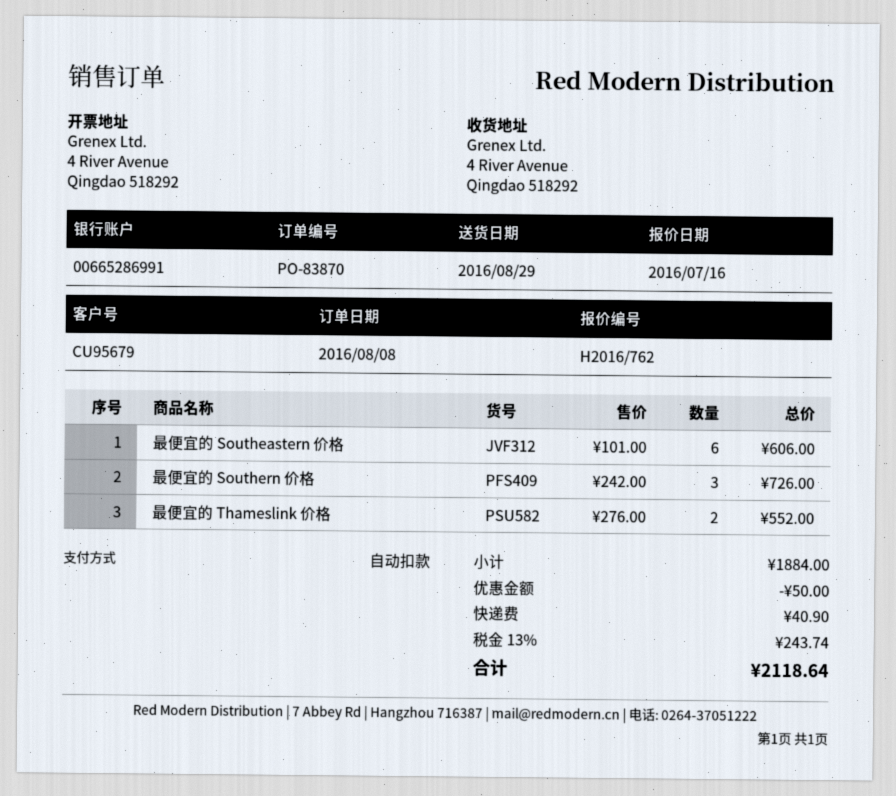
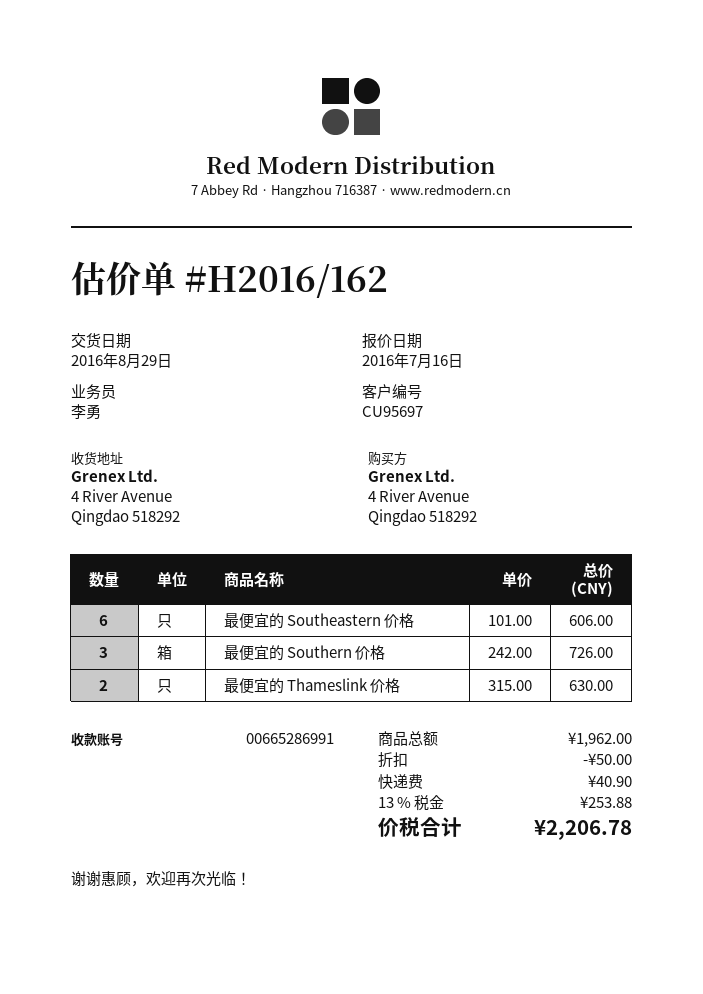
quote number: H2016/762 -> H2016/162
customer number: CU95679 -> CU95697
最便宜的 Thameslink 价格: 2 x 276.00 = 552.00 -> 2 x 315.00 = 630.00
subtotal: 1884.00 -> 1962.00
tax: 13% = 243.74 -> 13% = 253.88
total: 2118.64 -> 2206.78

